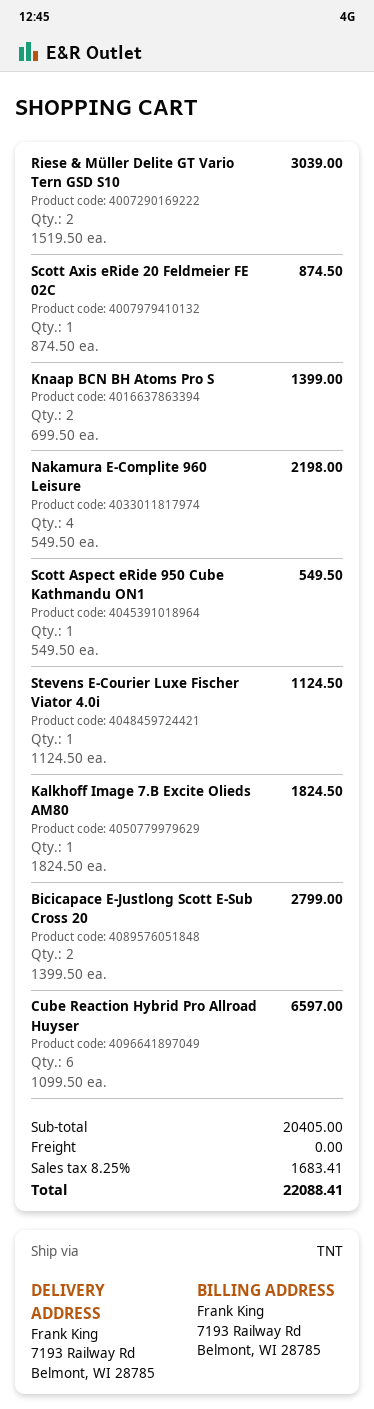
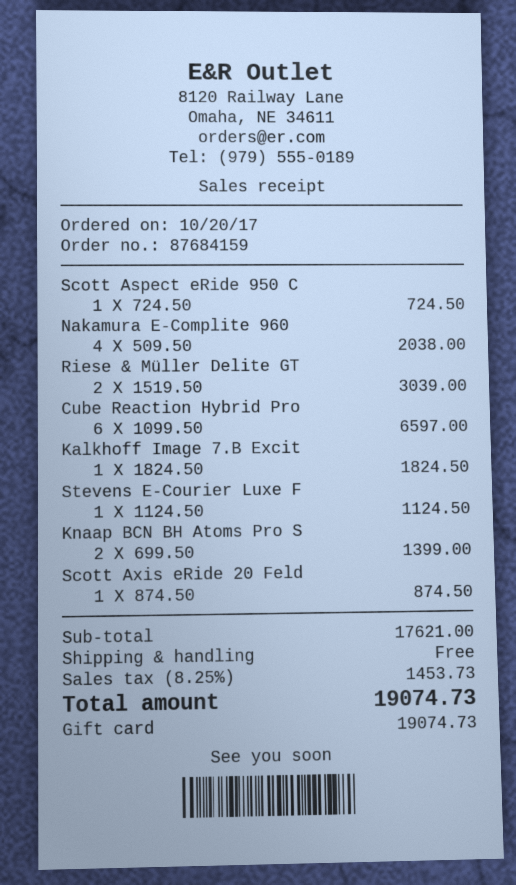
Nakamura E-Complite 960 Leisure: 4 x 549.50 = 2198.00 -> 4 x 509.50 = 2038.00
Scott Aspect eRide 950 Cube Kathmandu ON1: 1 x 549.50 = 549.50 -> 1 x 724.50 = 724.50
Bicicapace E-Justlong Scott E-Sub Cross 20: 2 x 1399.50 = 2799.00 -> none
subtotal: 20405.00 -> 17621.00
tax: 8.25% = 1683.41 -> 8.25% = 1453.73
total: 22088.41 -> 19074.73

